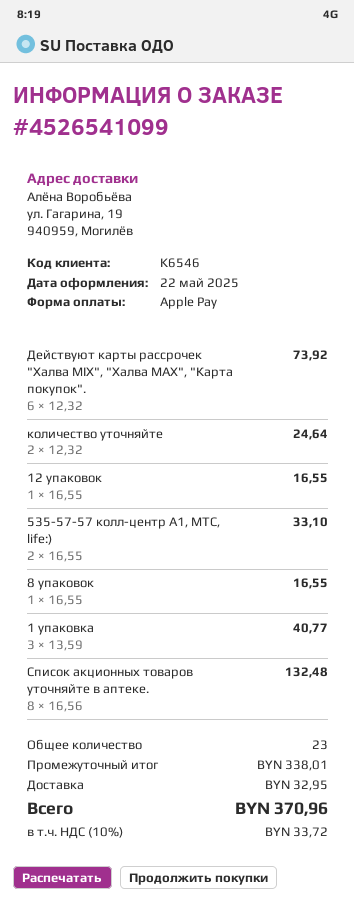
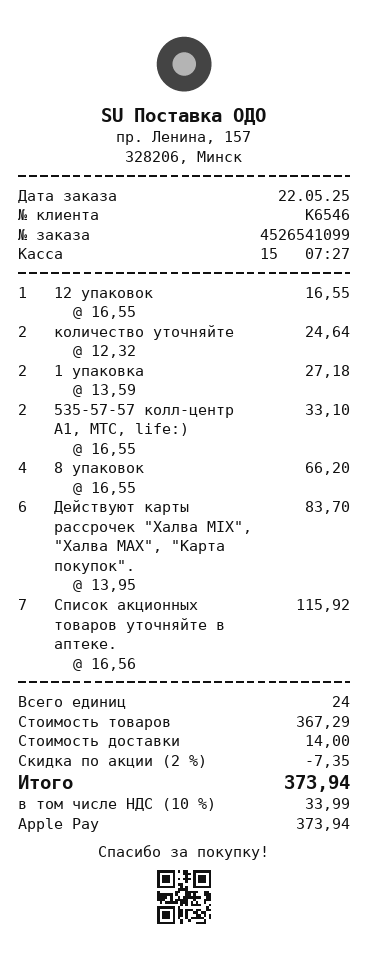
Действуют карты рассрочек "Халва MIX", "Халва MAX", "Карта покупок".: 6 x 12.32 = 73.92 -> 6 x 13.95 = 83.70
8 упаковок: 1 x 16.55 = 16.55 -> 4 x 16.55 = 66.20
1 упаковка: 3 x 13.59 = 40.77 -> 2 x 13.59 = 27.18
Список акционных товаров уточняйте в аптеке.: 8 x 16.56 = 132.48 -> 7 x 16.56 = 115.92
total quantity: 23 -> 24
subtotal: 338.01 -> 367.29
discount: none -> 2% = 7.35
shipping: 32.95 -> 14.00
tax: 10% = 33.72 -> 10% = 33.99
total: 370.96 -> 373.94

